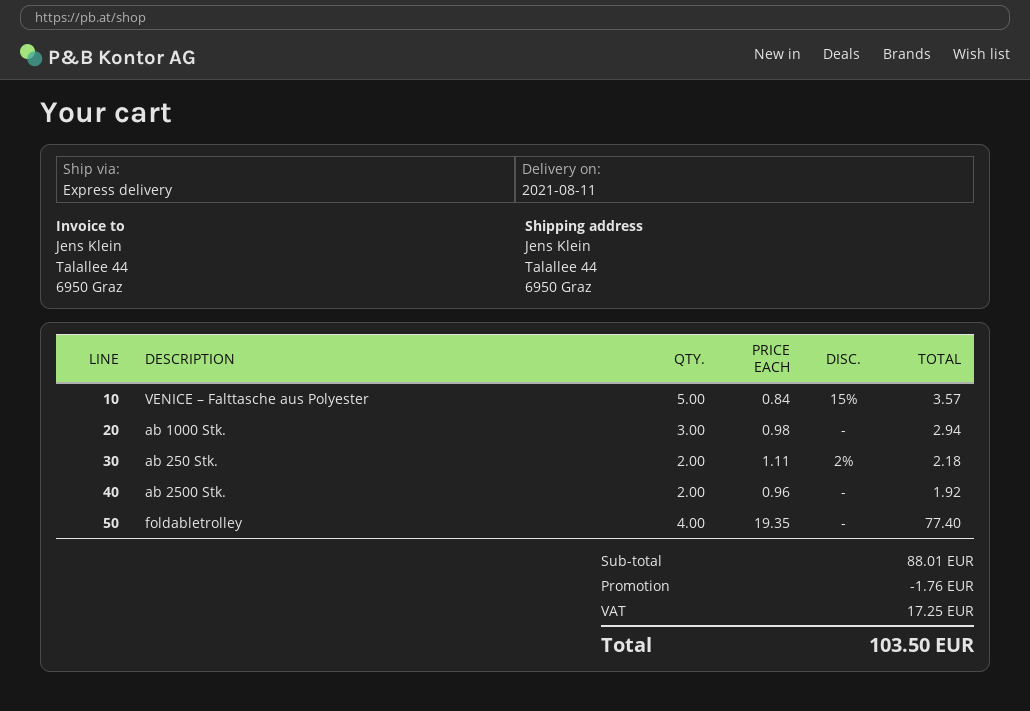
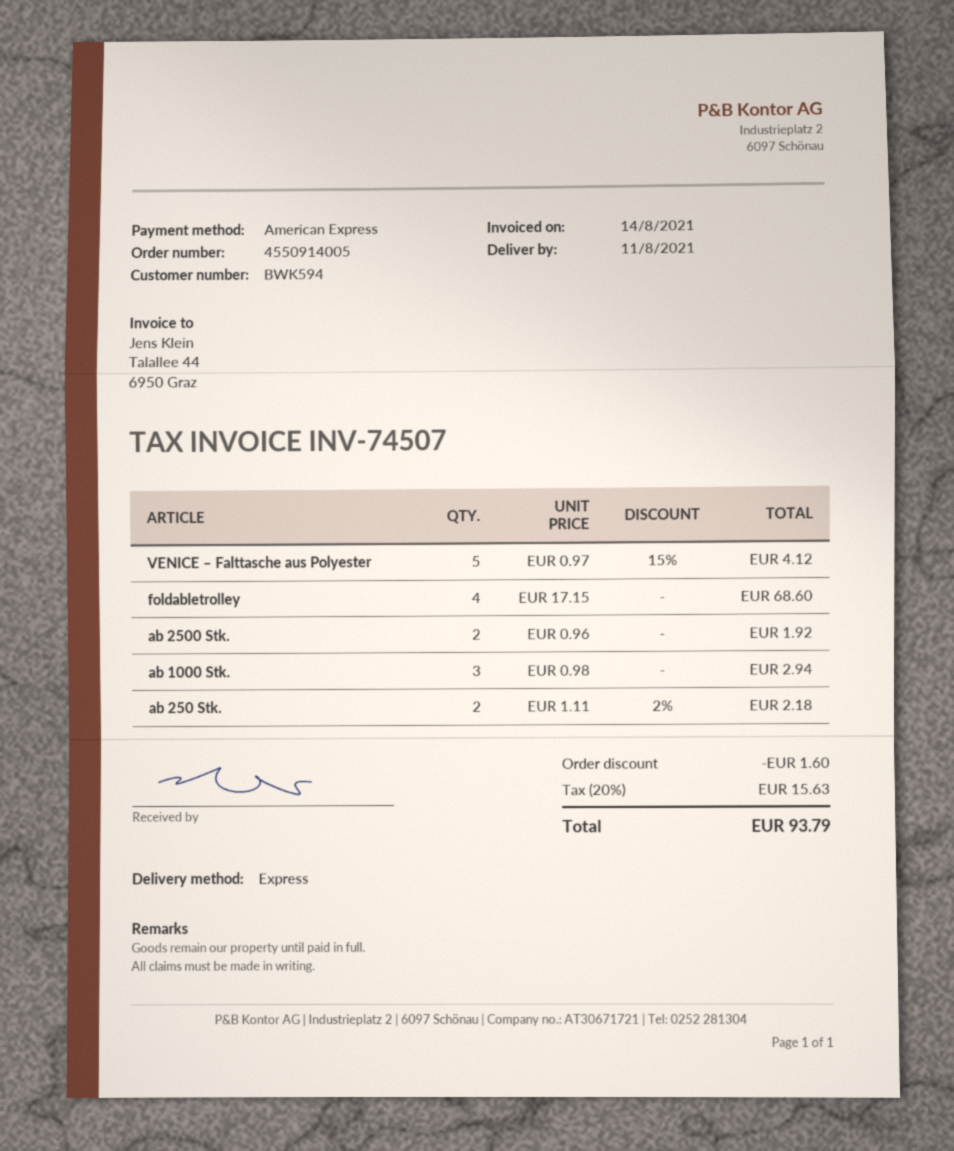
VENICE – Falttasche aus Polyester: 5 x 0.84 - 15% = 3.57 -> 5 x 0.97 - 15% = 4.12
foldabletrolley: 4 x 19.35 = 77.40 -> 4 x 17.15 = 68.60
discount: 1.76 -> 1.60
tax: 17.25 -> 15.63
total: 103.50 -> 93.79

